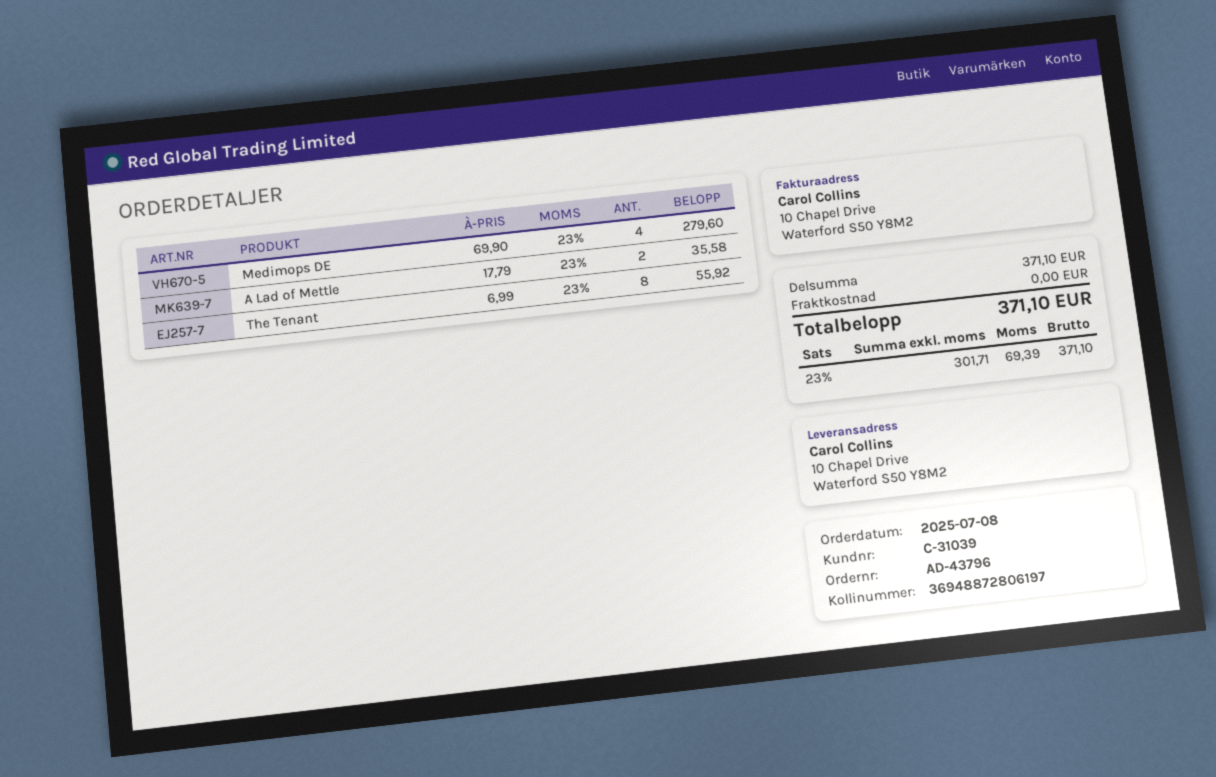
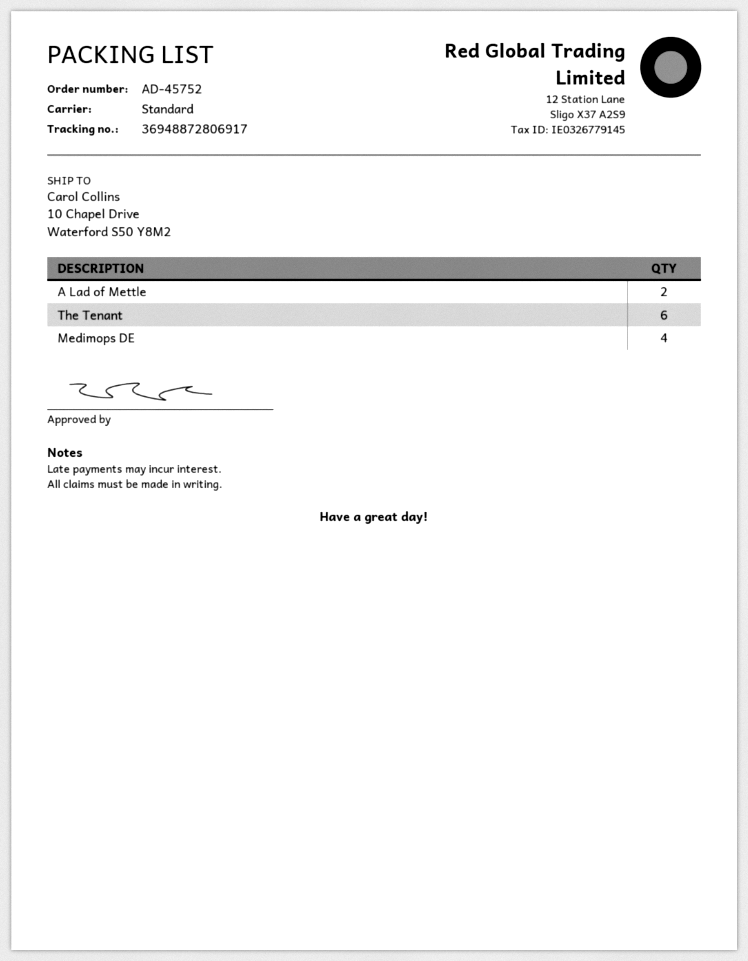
order number: AD-43796 -> AD-45752
tracking number: 36948872806197 -> 36948872806917
The Tenant: 8 -> 6

